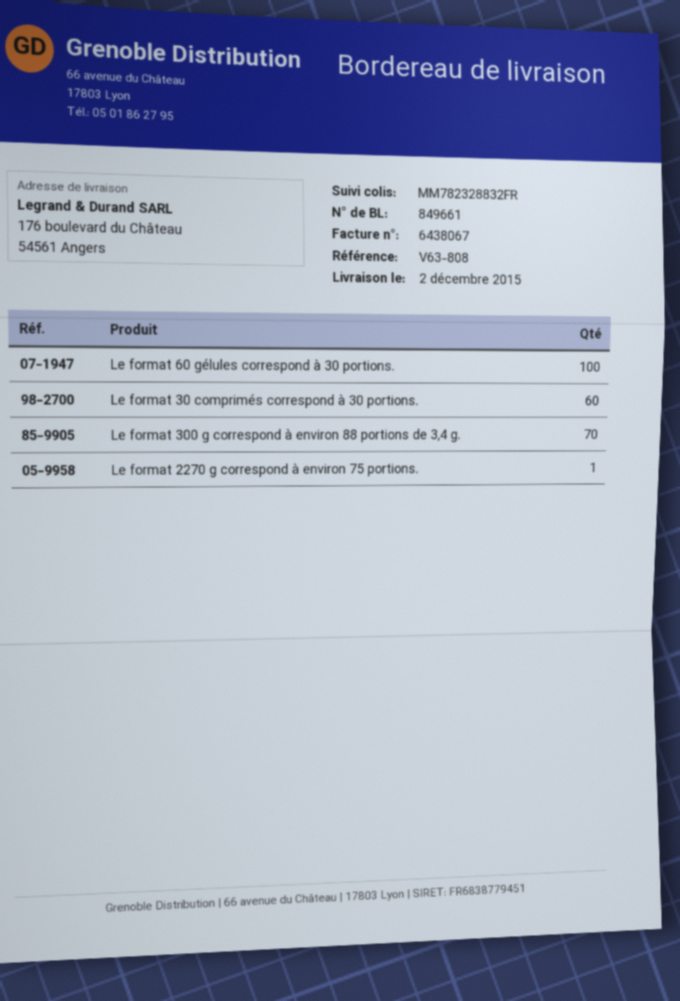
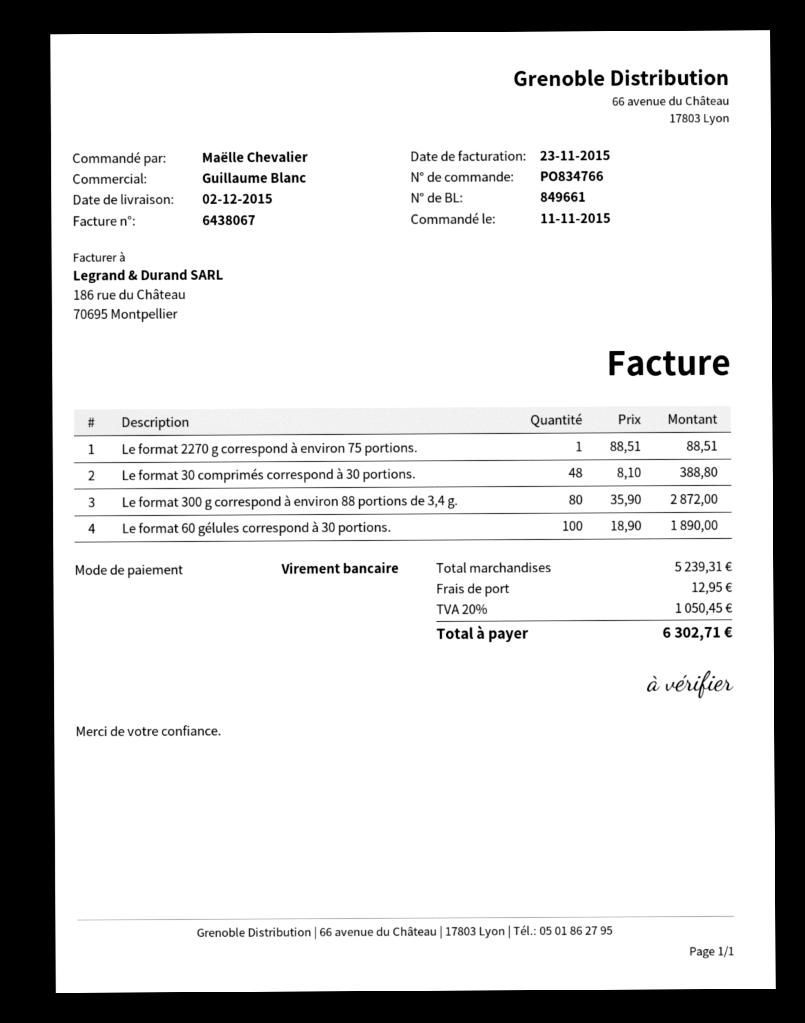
Le format 30 comprimés correspond à 30 portions.: 60 -> 48
Le format 300 g correspond à environ 88 portions de 3,4 g.: 70 -> 80

